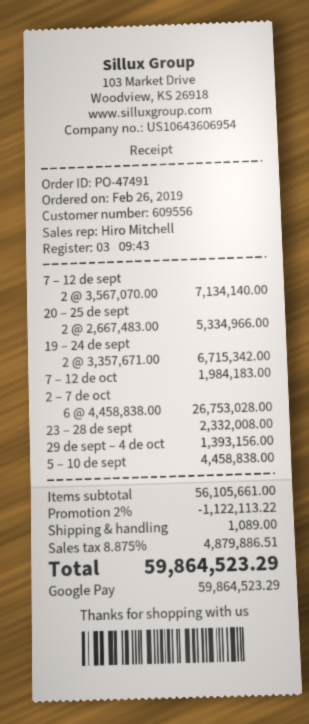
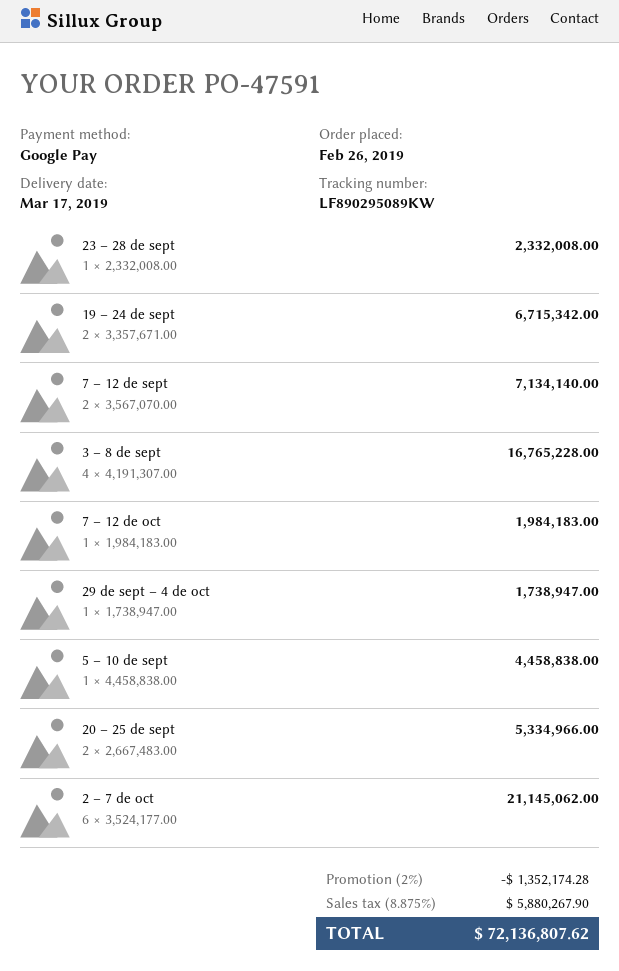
order number: PO-47491 -> PO-47591
2 – 7 de oct: 6 x 4458838.00 = 26753028.00 -> 6 x 3524177.00 = 21145062.00
29 de sept – 4 de oct: 1 x 1393156.00 = 1393156.00 -> 1 x 1738947.00 = 1738947.00
3 – 8 de sept: none -> 4 x 4191307.00 = 16765228.00
discount: 2% = 1122113.22 -> 2% = 1352174.28
shipping: 1089.00 -> none
tax: 8.875% = 4879886.51 -> 8.875% = 5880267.90
total: 59864523.29 -> 72136807.62

